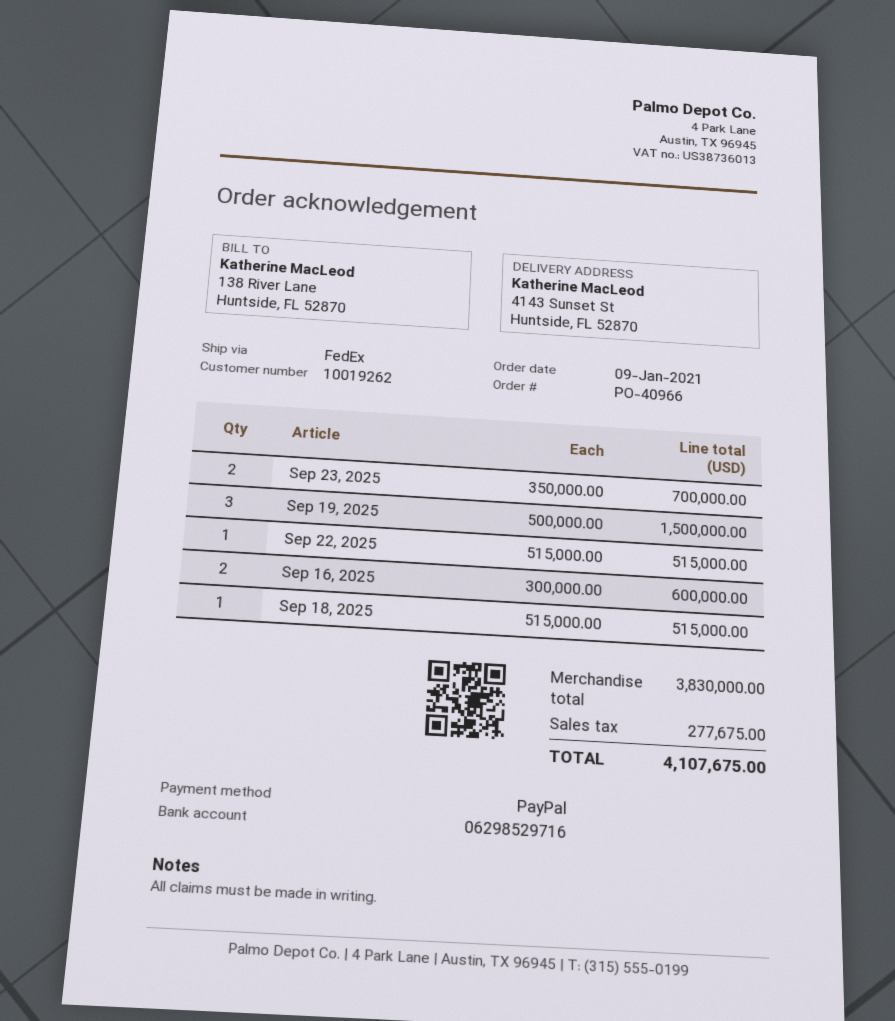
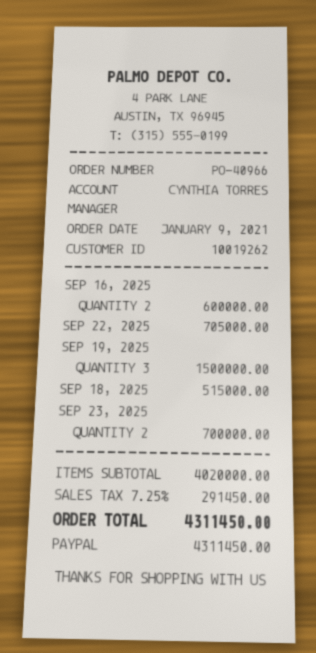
Sep 22, 2025: 1 for 515000.00 -> 1 for 705000.00
subtotal: 3830000.00 -> 4020000.00
tax: 277675.00 -> 291450.00
total: 4107675.00 -> 4311450.00

